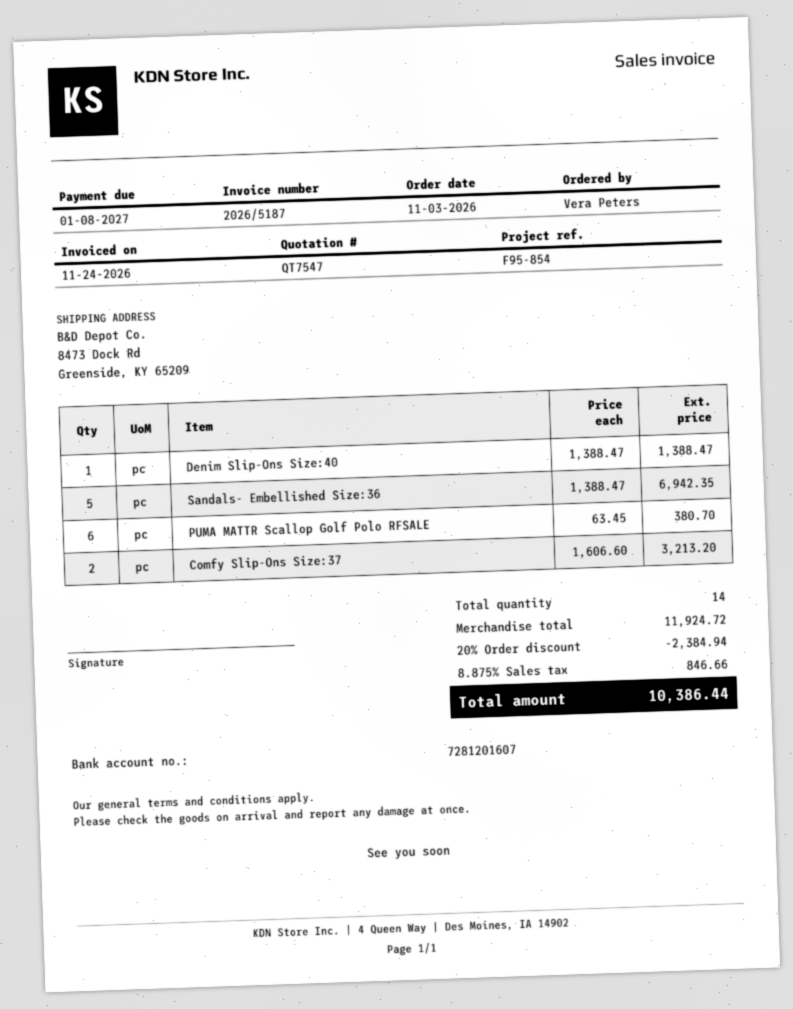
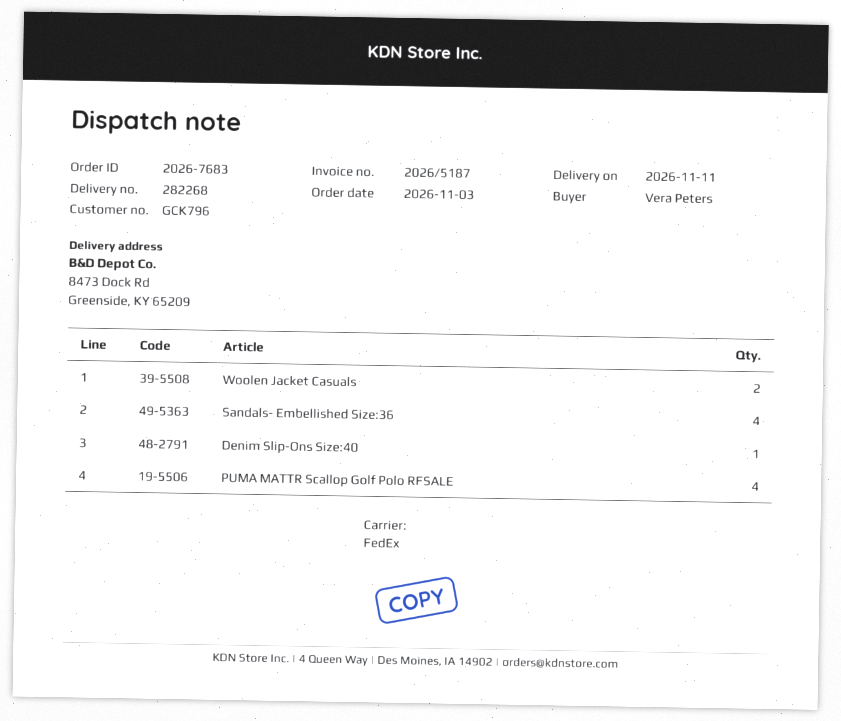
Sandals- Embellished Size:36: 5 -> 4
PUMA MATTR Scallop Golf Polo RFSALE: 6 -> 4
Comfy Slip-Ons Size:37: 2 -> none
Woolen Jacket Casuals: none -> 2

